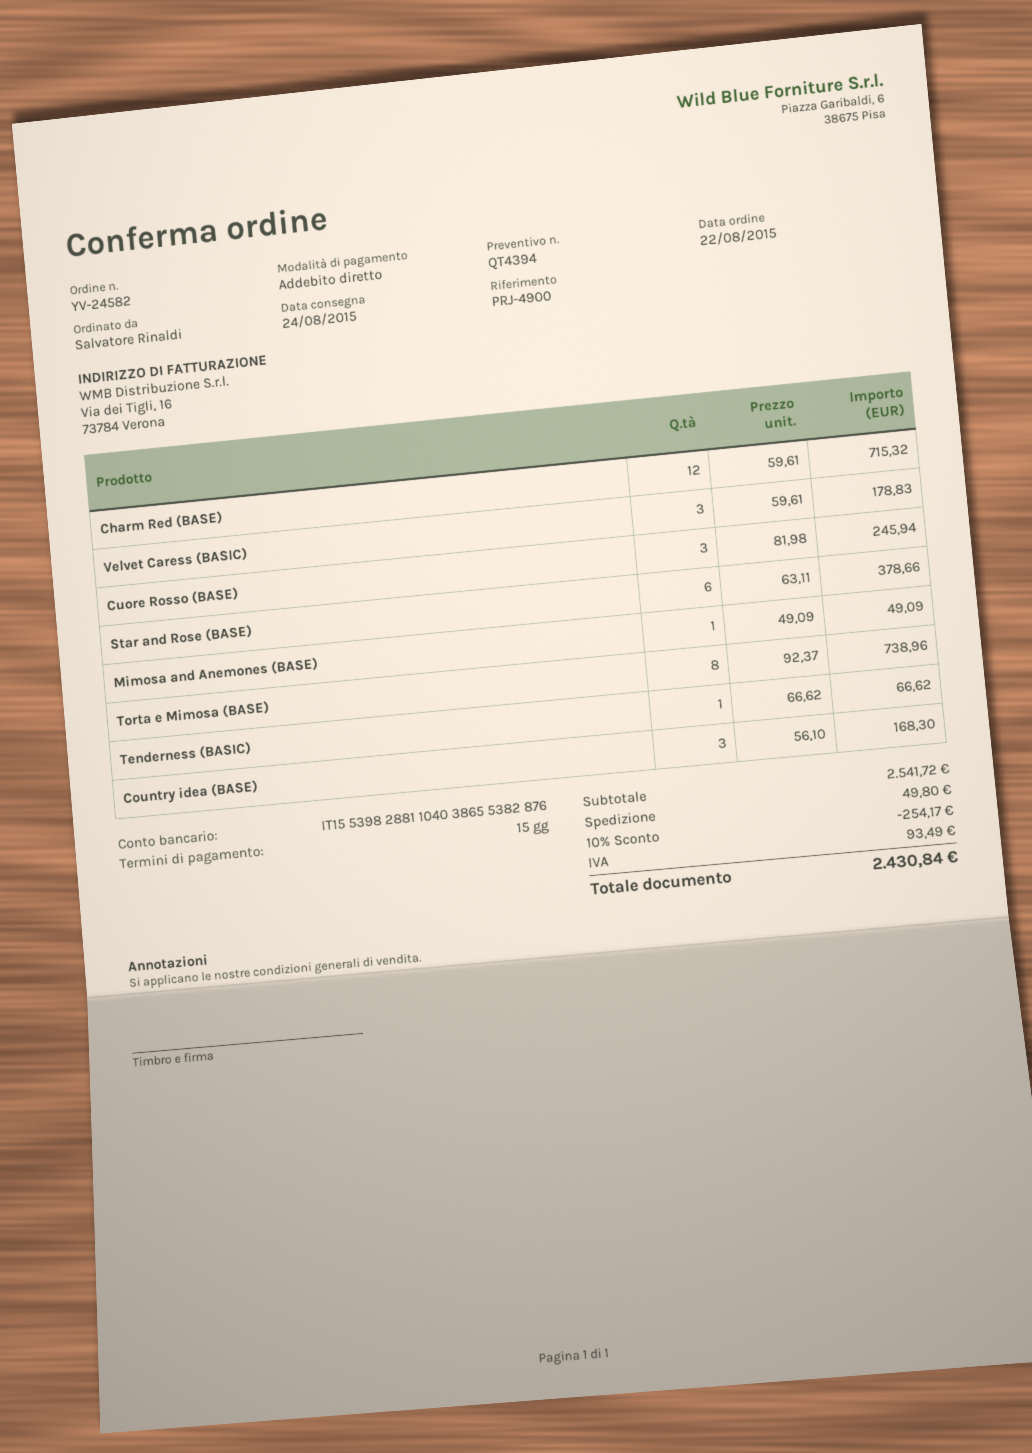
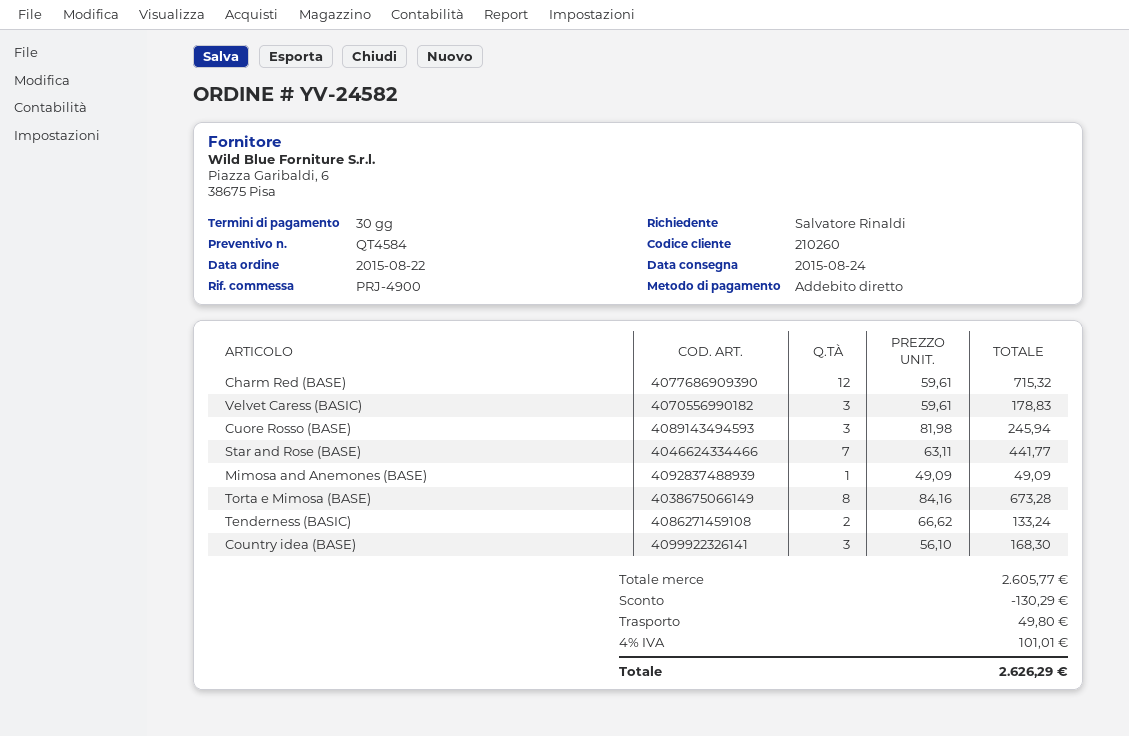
quote number: QT4394 -> QT4584
payment terms: 15 days -> 30 days
Star and Rose (BASE): 6 x 63.11 = 378.66 -> 7 x 63.11 = 441.77
Torta e Mimosa (BASE): 8 x 92.37 = 738.96 -> 8 x 84.16 = 673.28
Tenderness (BASIC): 1 x 66.62 = 66.62 -> 2 x 66.62 = 133.24
subtotal: 2541.72 -> 2605.77
discount: 254.17 -> 130.29
tax: 93.49 -> 101.01
total: 2430.84 -> 2626.29

